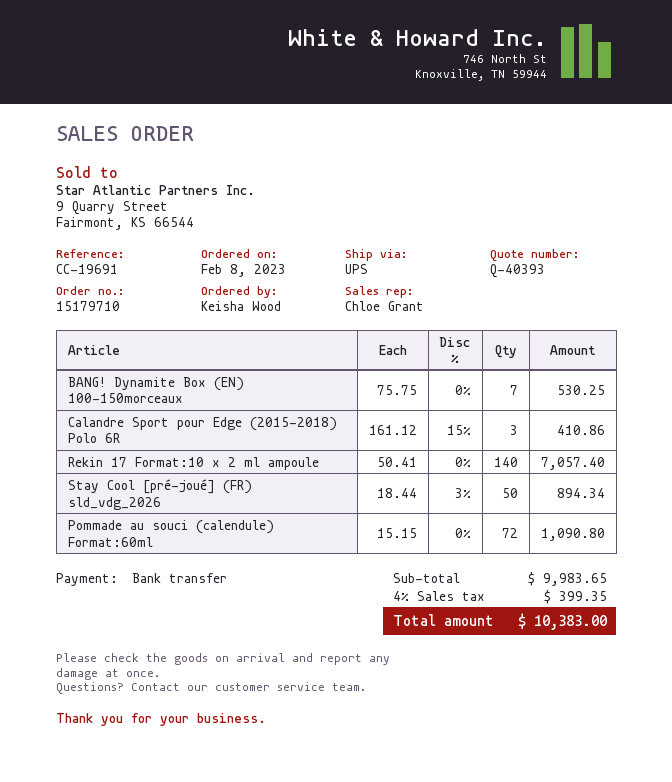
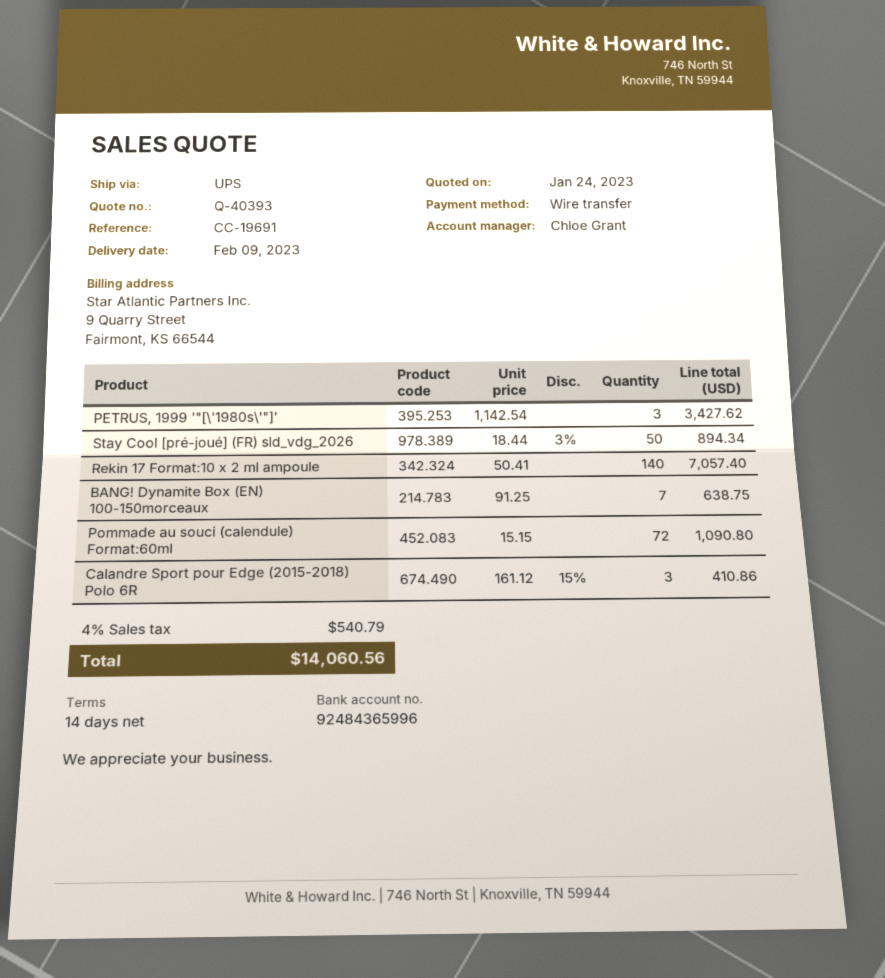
BANG! Dynamite Box (EN) 100-150morceaux: 7 x 75.75 = 530.25 -> 7 x 91.25 = 638.75
PETRUS, 1999 '"[\'1980s\'"]': none -> 3 x 1142.54 = 3427.62
tax: 4% = 399.35 -> 4% = 540.79
total: 10383.00 -> 14060.56

